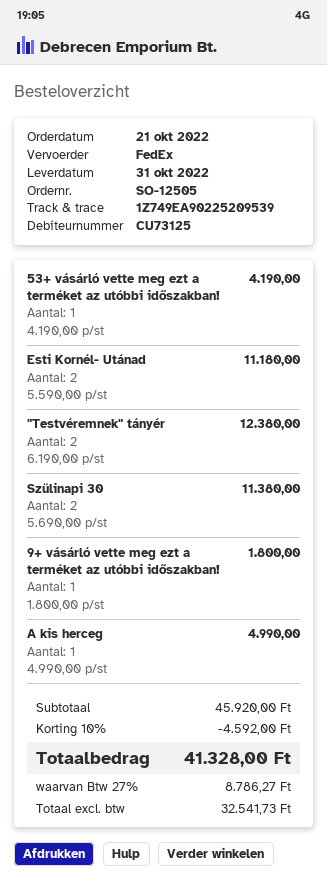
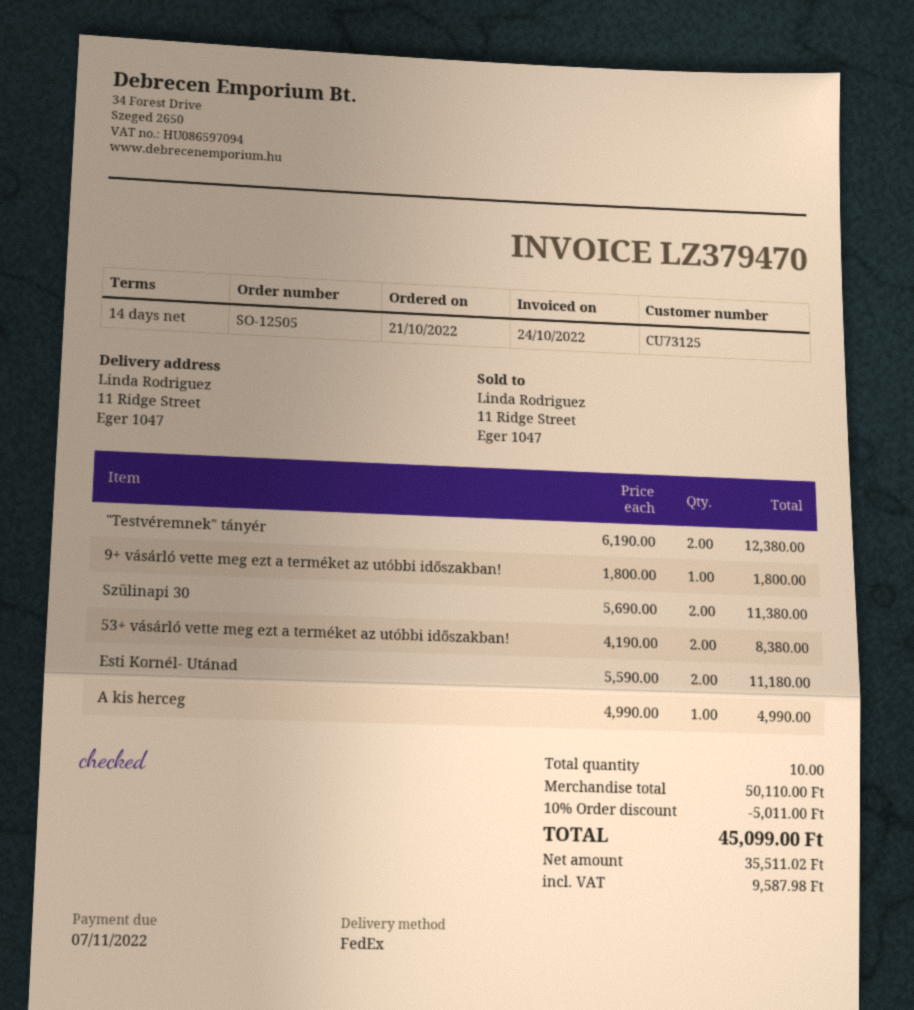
53+ vásárló vette meg ezt a terméket az utóbbi időszakban!: 1 x 4190.00 = 4190.00 -> 2 x 4190.00 = 8380.00
subtotal: 45920.00 -> 50110.00
discount: 10% = 4592.00 -> 10% = 5011.00
net: 32541.73 -> 35511.02
tax: 8786.27 -> 9587.98
total: 41328.00 -> 45099.00

